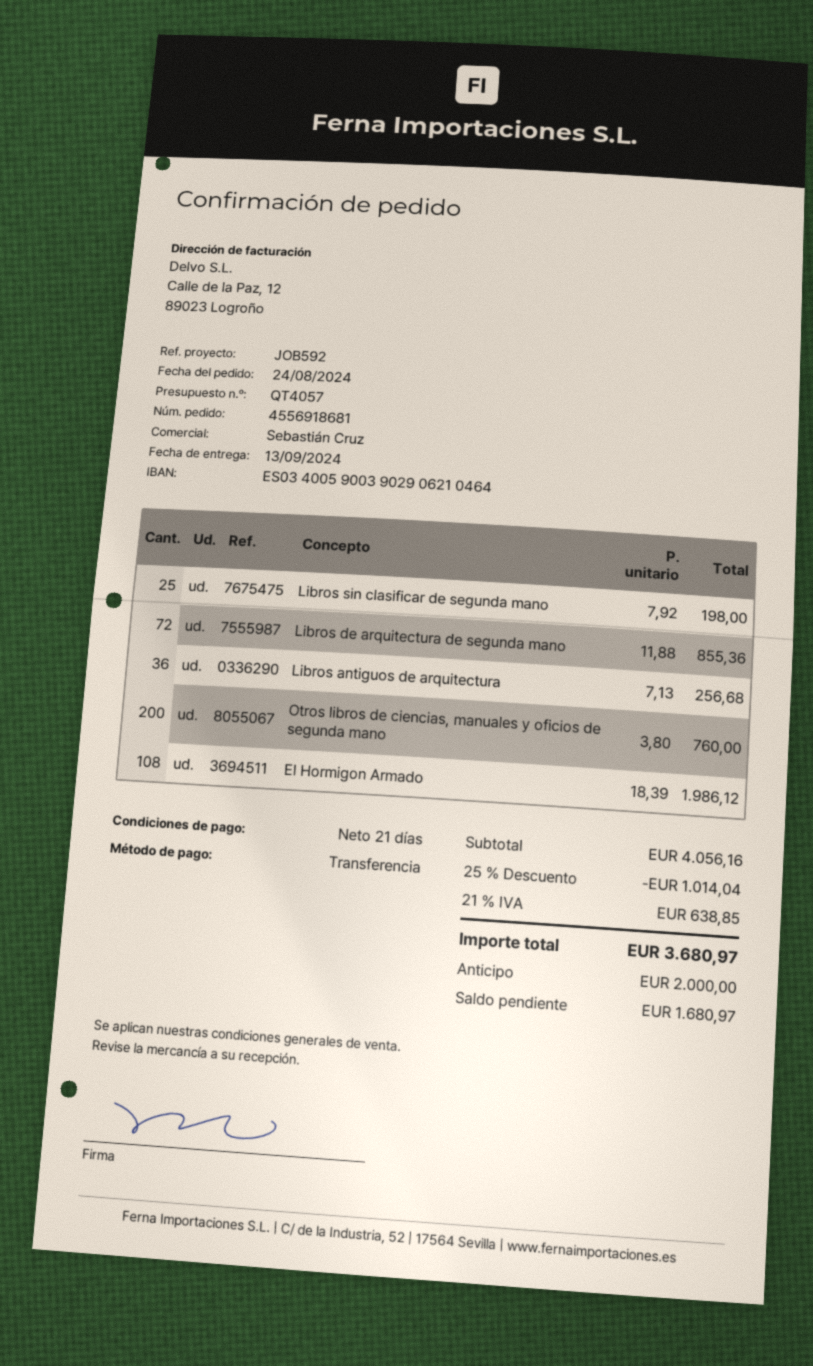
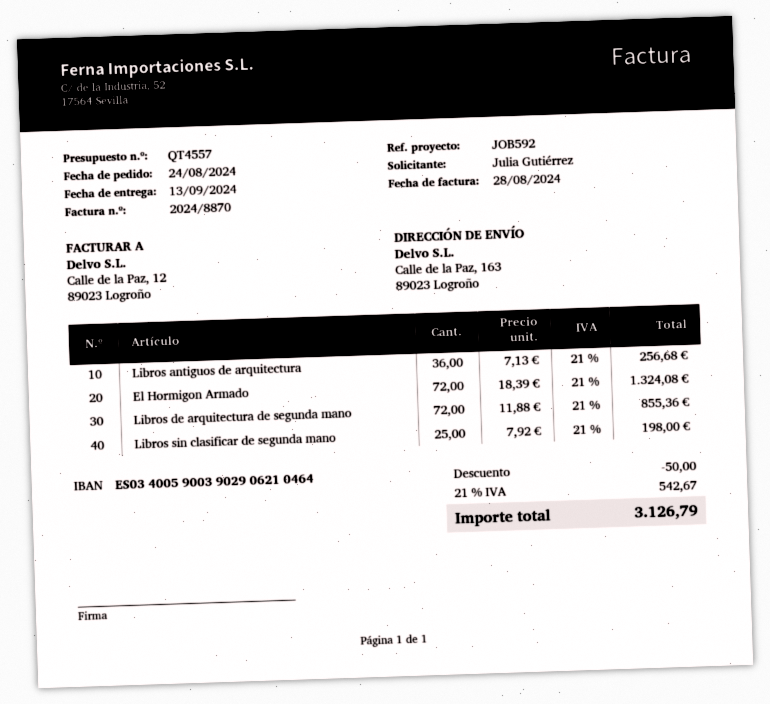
quote number: QT4057 -> QT4557
Otros libros de ciencias, manuales y oficios de segunda mano: 200 x 3.80 = 760.00 -> none
El Hormigon Armado: 108 x 18.39 = 1986.12 -> 72 x 18.39 = 1324.08
discount: 1014.04 -> 50.00
tax: 21% = 638.85 -> 21% = 542.67
total: 3680.97 -> 3126.79

